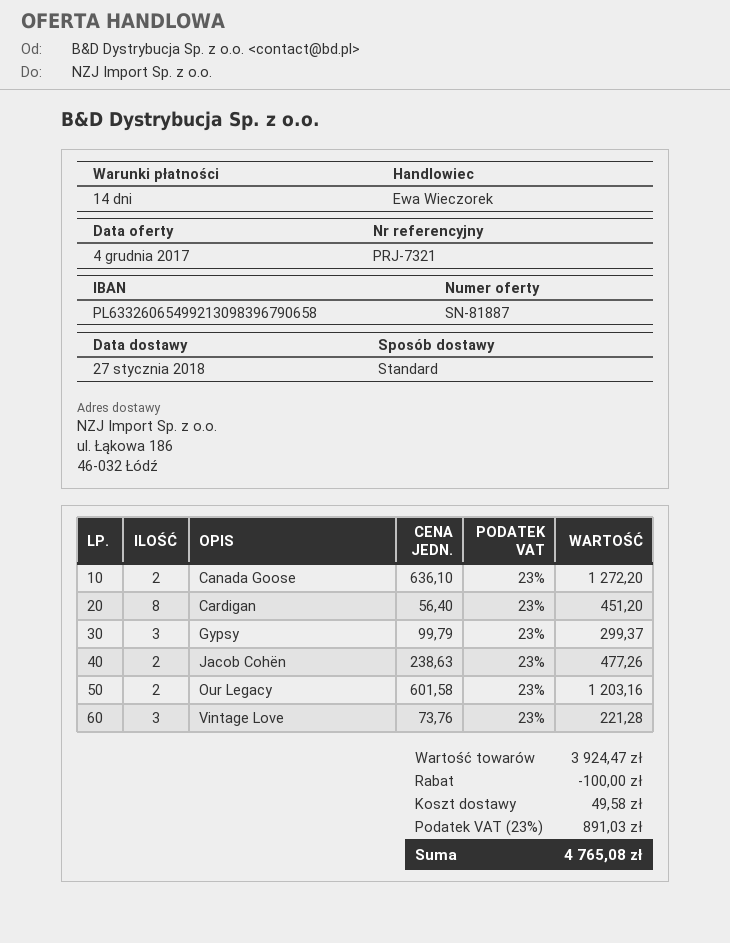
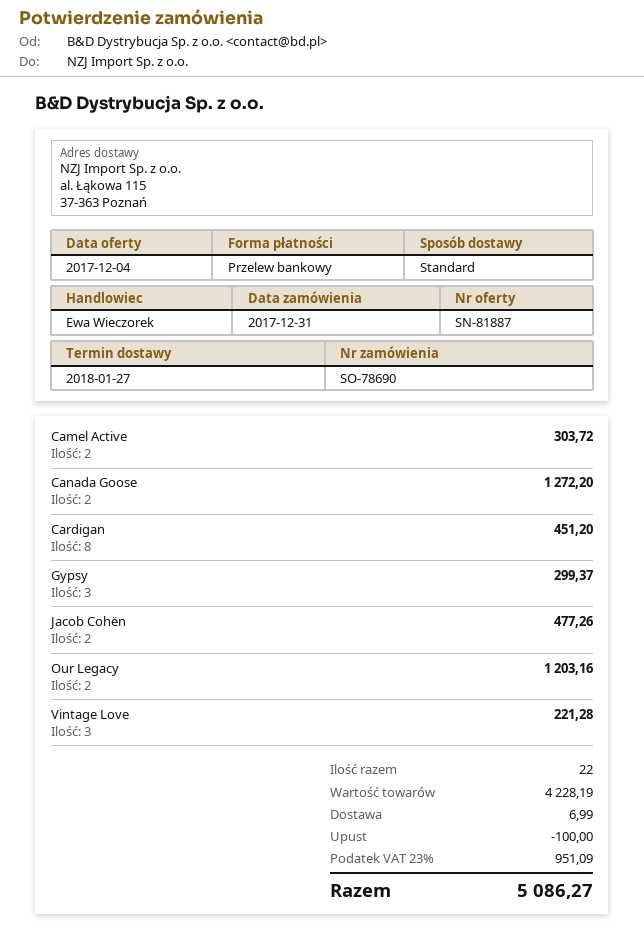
ship to: ul. Łąkowa 186, 46-032 Łódź -> al. Łąkowa 115, 37-363 Poznań
Camel Active: none -> 2 for 303.72
subtotal: 3924.47 -> 4228.19
shipping: 49.58 -> 6.99
tax: 23% = 891.03 -> 23% = 951.09
total: 4765.08 -> 5086.27

